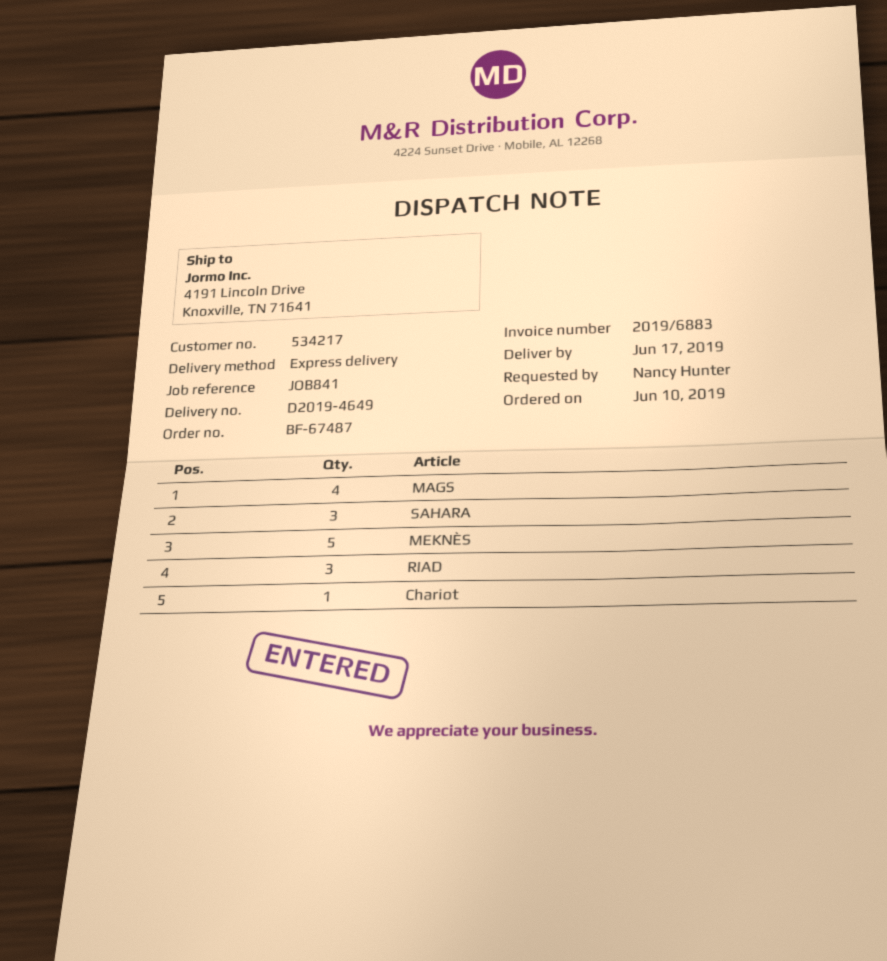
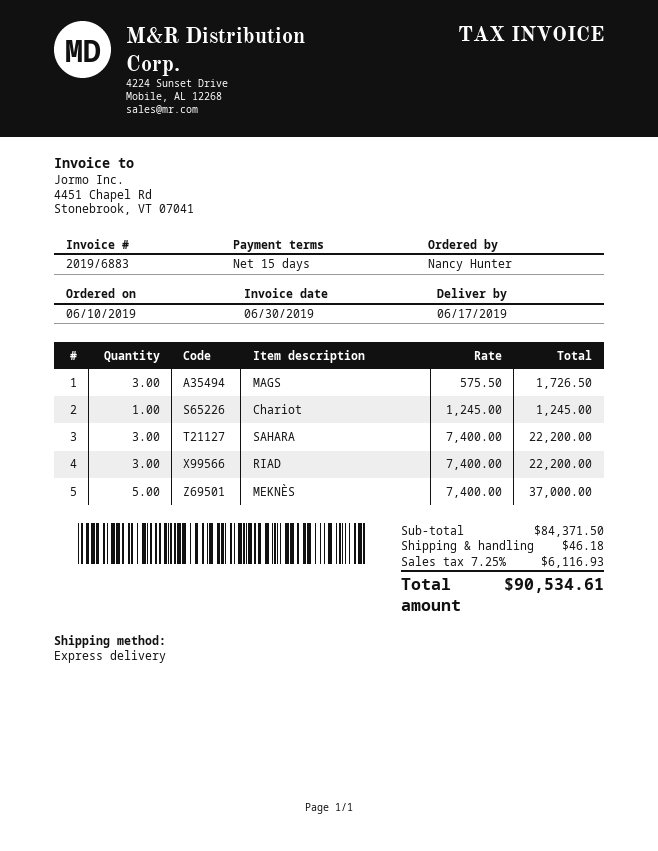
MAGS: 4 -> 3

